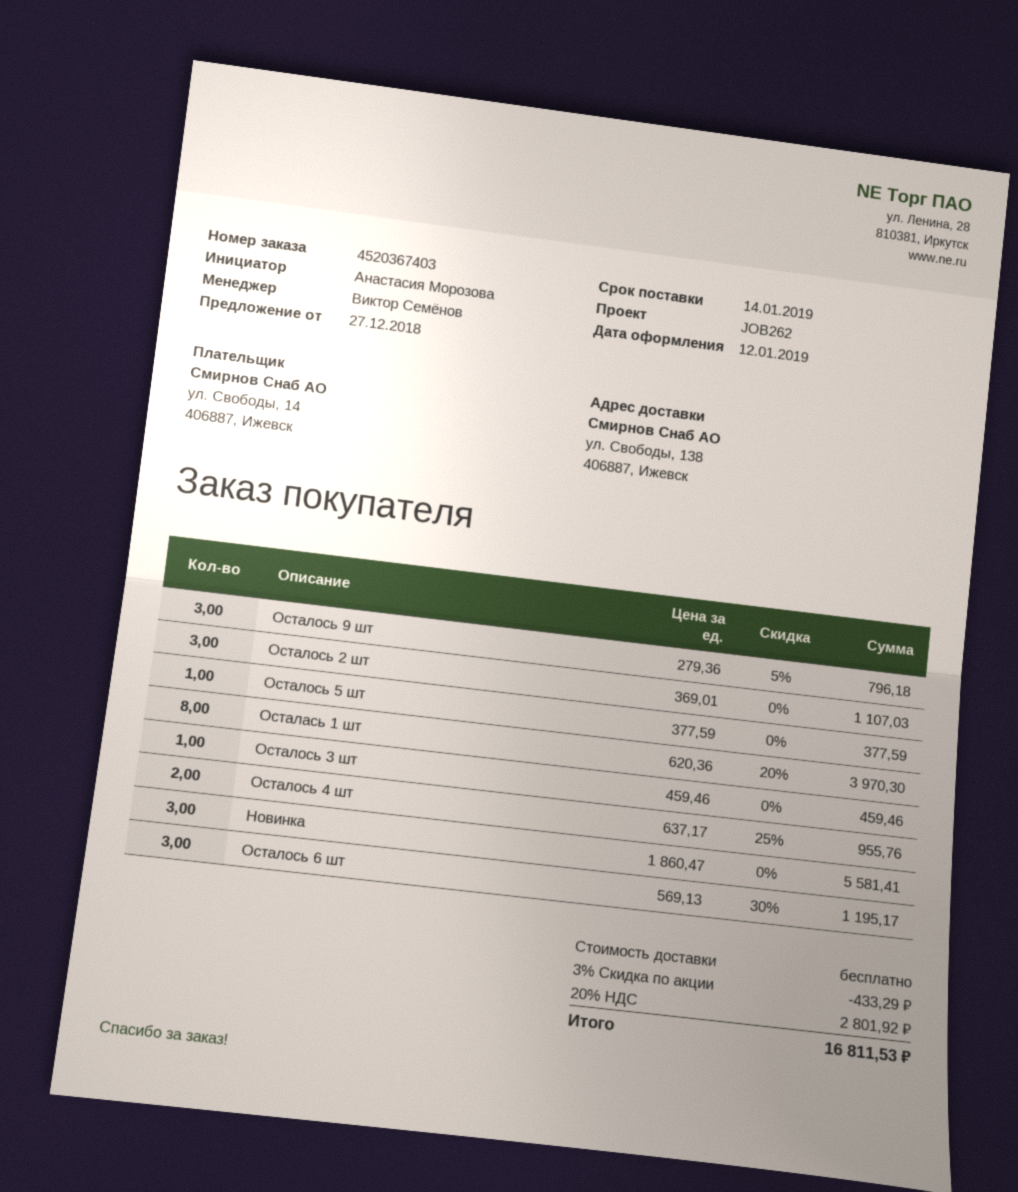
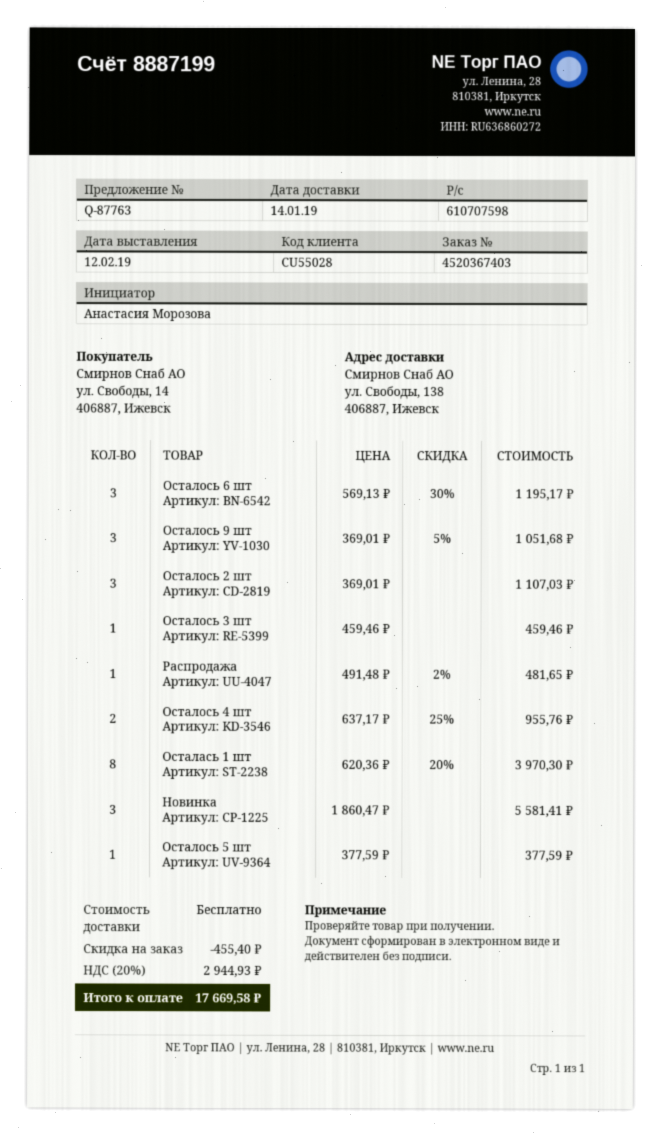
Осталось 9 шт: 3 x 279.36 - 5% = 796.18 -> 3 x 369.01 - 5% = 1051.68
Распродажа: none -> 1 x 491.48 - 2% = 481.65
discount: 433.29 -> 455.40
tax: 20% = 2801.92 -> 20% = 2944.93
total: 16811.53 -> 17669.58

